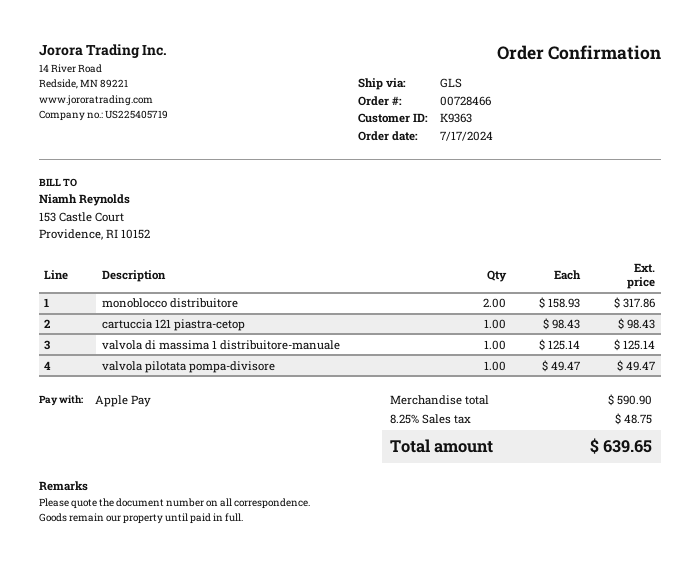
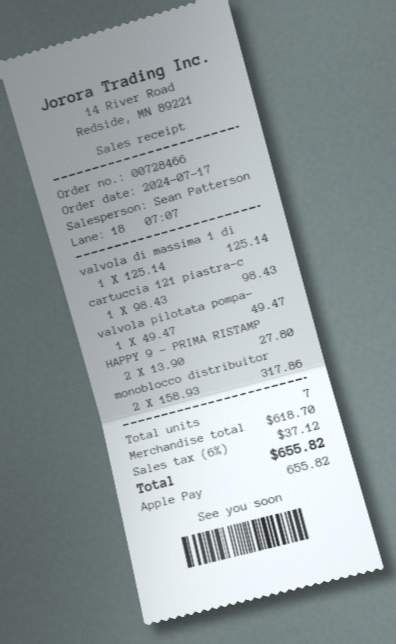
HAPPY 9 - PRIMA RISTAMP: none -> 2 x 13.90 = 27.80
subtotal: 590.90 -> 618.70
tax: 8.25% = 48.75 -> 6% = 37.12
total: 639.65 -> 655.82

